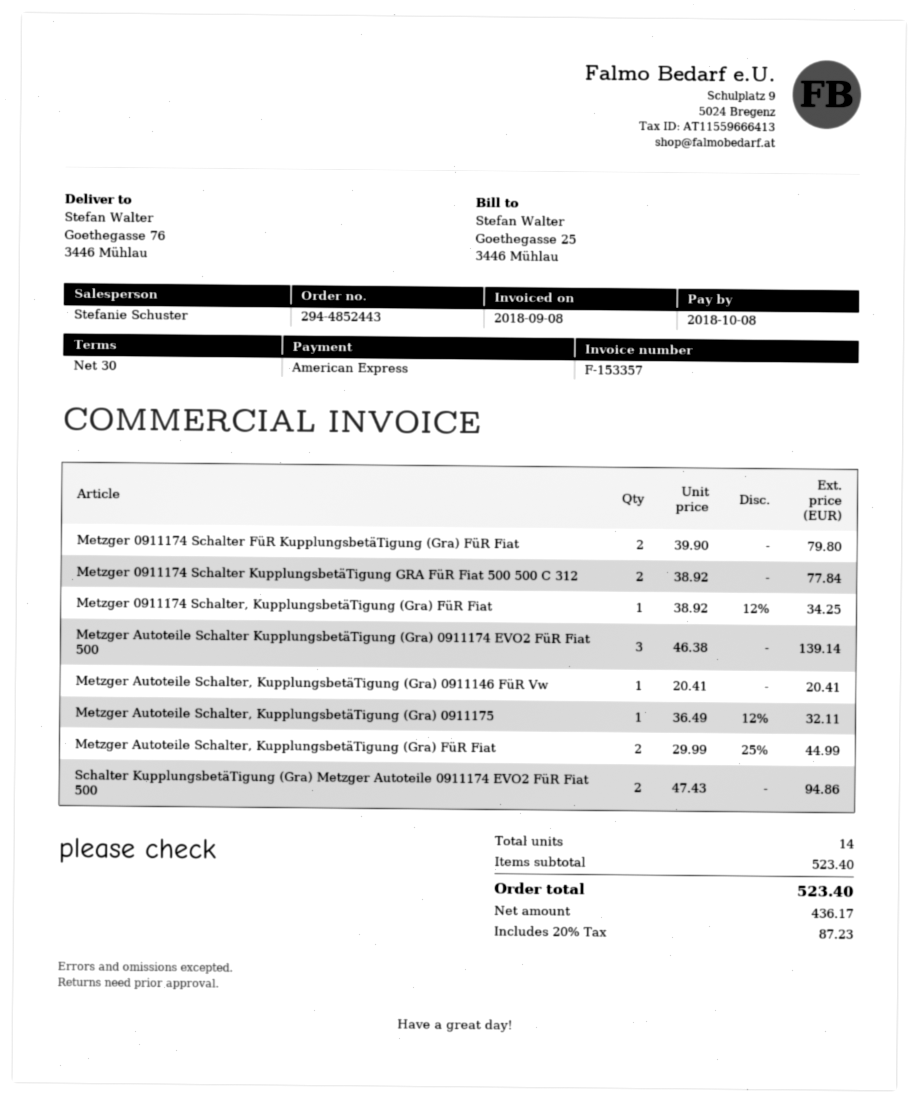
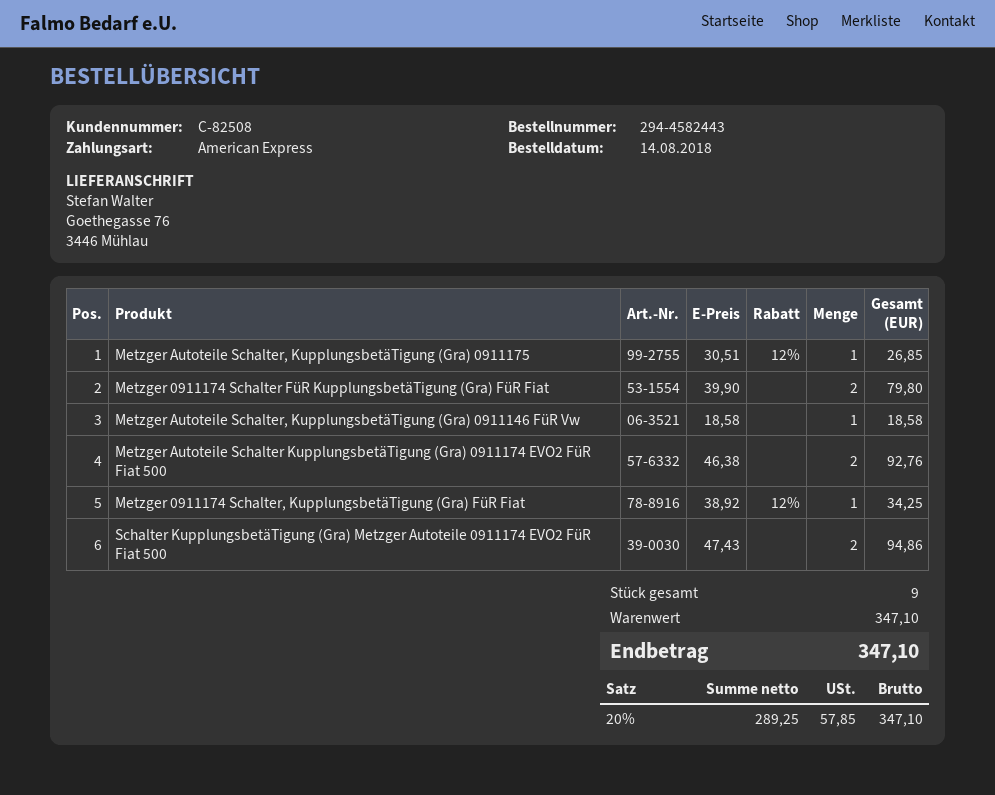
order number: 294-4852443 -> 294-4582443
Metzger 0911174 Schalter KupplungsbetäTigung GRA FüR Fiat 500 500 C 312: 2 x 38.92 = 77.84 -> none
Metzger Autoteile Schalter KupplungsbetäTigung (Gra) 0911174 EVO2 FüR Fiat 500: 3 x 46.38 = 139.14 -> 2 x 46.38 = 92.76
Metzger Autoteile Schalter, KupplungsbetäTigung (Gra) 0911146 FüR Vw: 1 x 20.41 = 20.41 -> 1 x 18.58 = 18.58
Metzger Autoteile Schalter, KupplungsbetäTigung (Gra) 0911175: 1 x 36.49 - 12% = 32.11 -> 1 x 30.51 - 12% = 26.85
Metzger Autoteile Schalter, KupplungsbetäTigung (Gra) FüR Fiat: 2 x 29.99 - 25% = 44.99 -> none
total quantity: 14 -> 9
subtotal: 523.40 -> 347.10
net: 436.17 -> 289.25
tax: 20% = 87.23 -> 20% = 57.85
total: 523.40 -> 347.10

